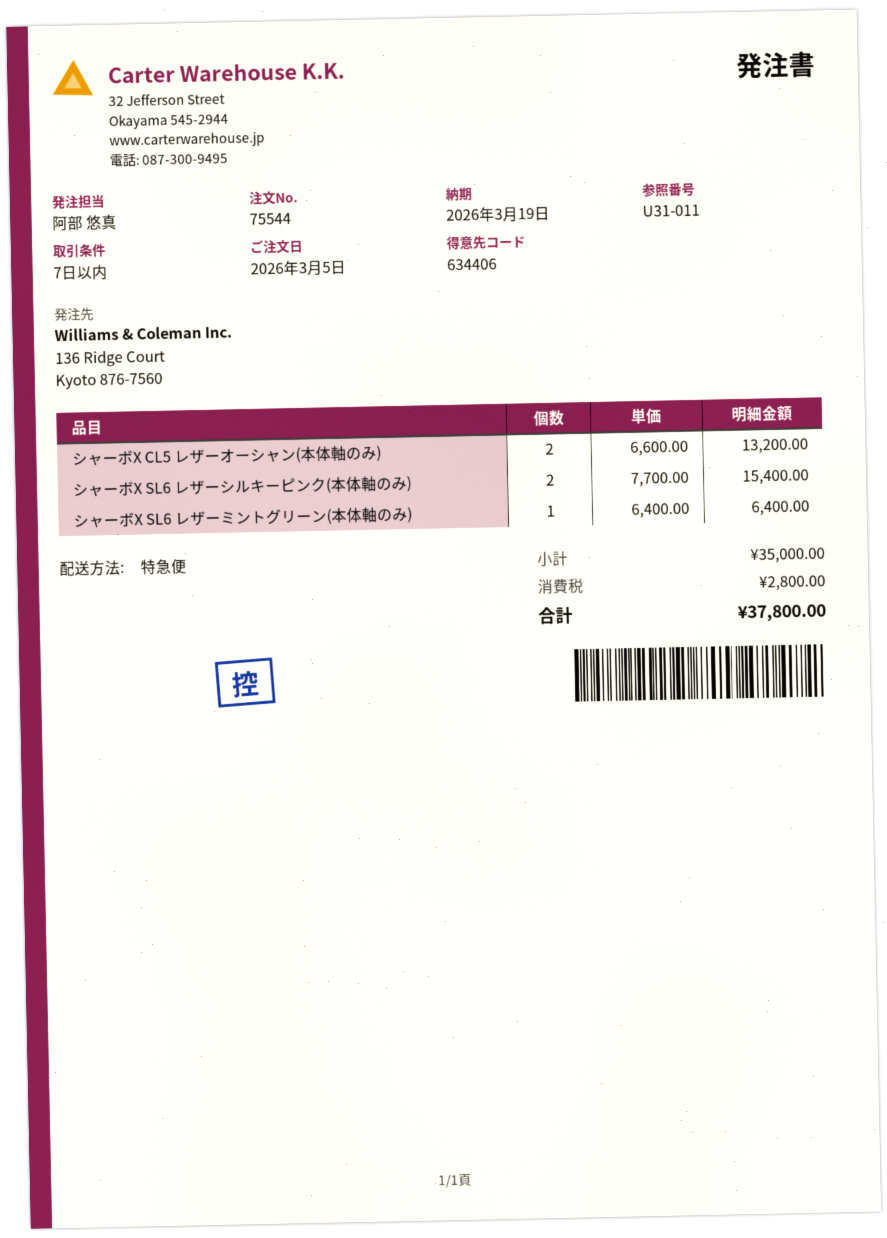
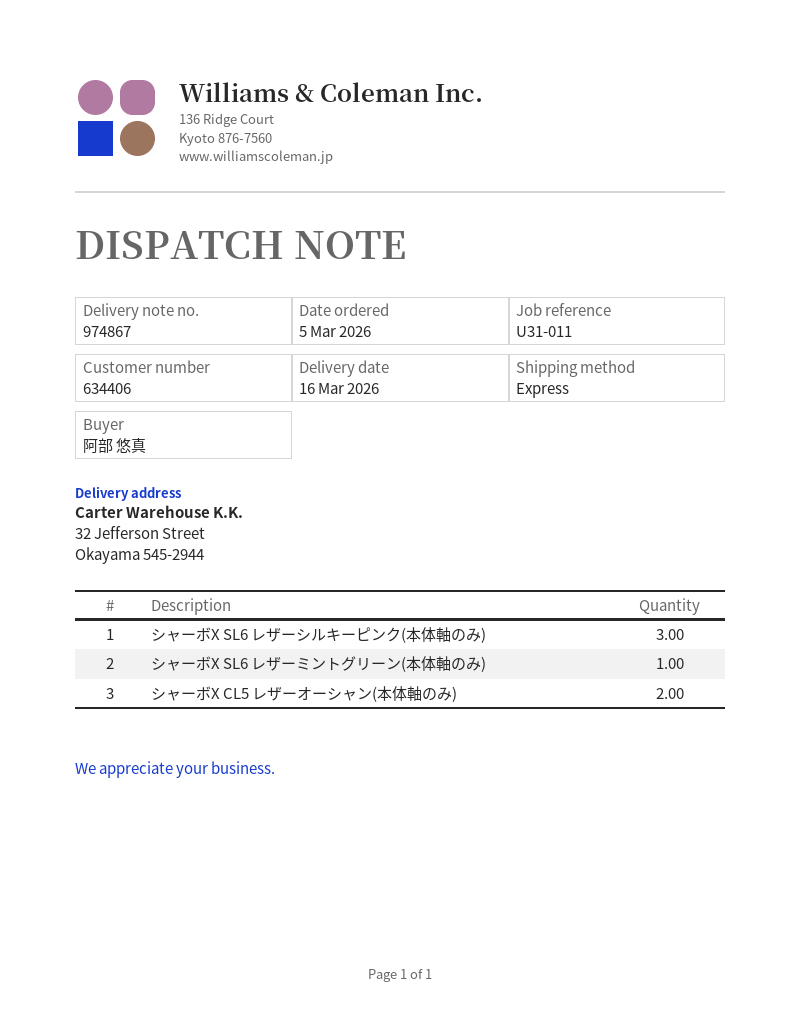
delivery date: 2026-03-19 -> 2026-03-16
シャーボX SL6 レザーシルキーピンク(本体軸のみ): 2 -> 3

